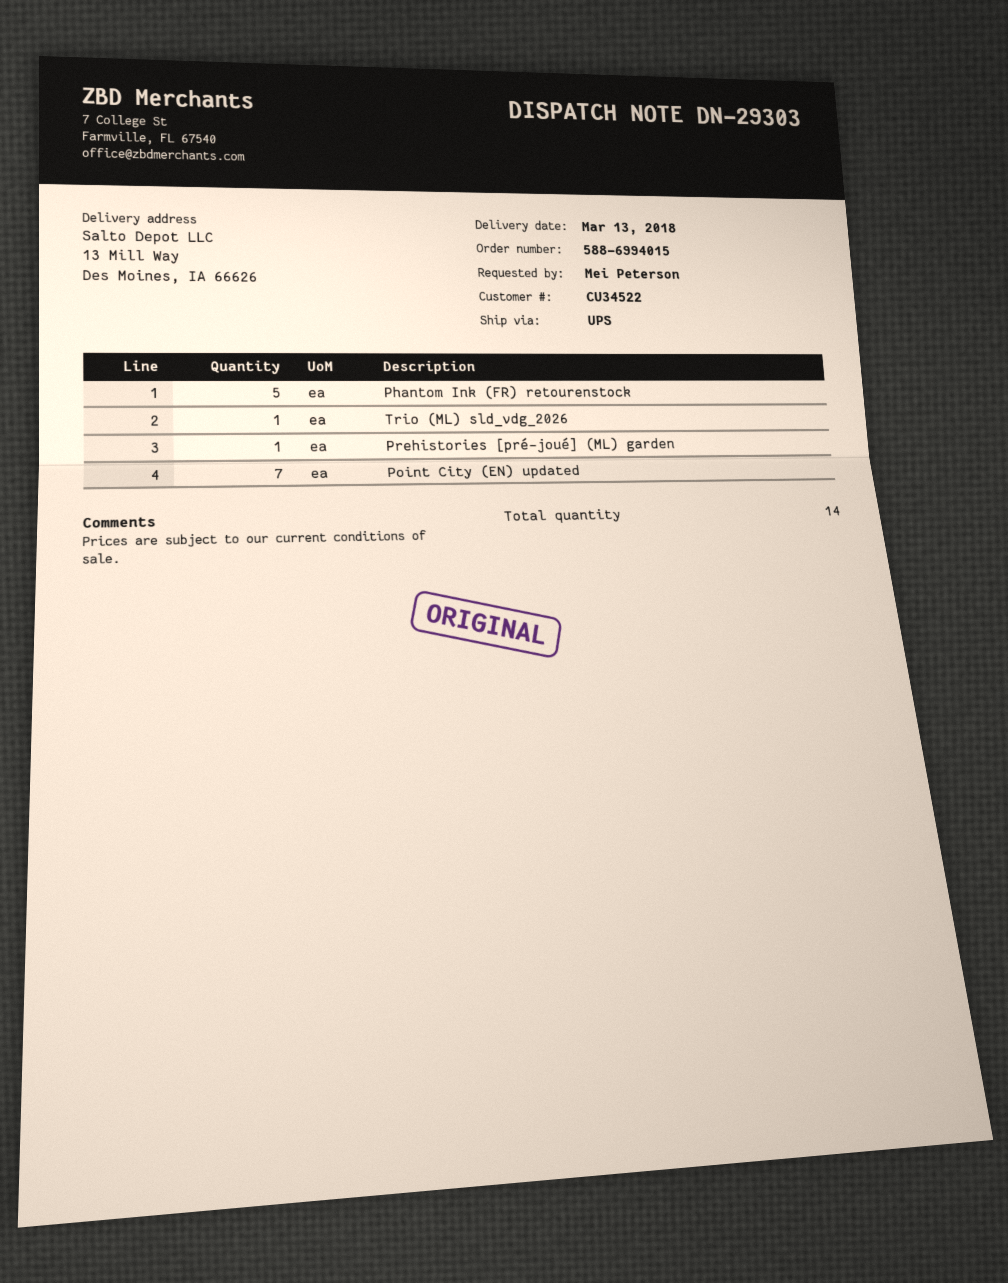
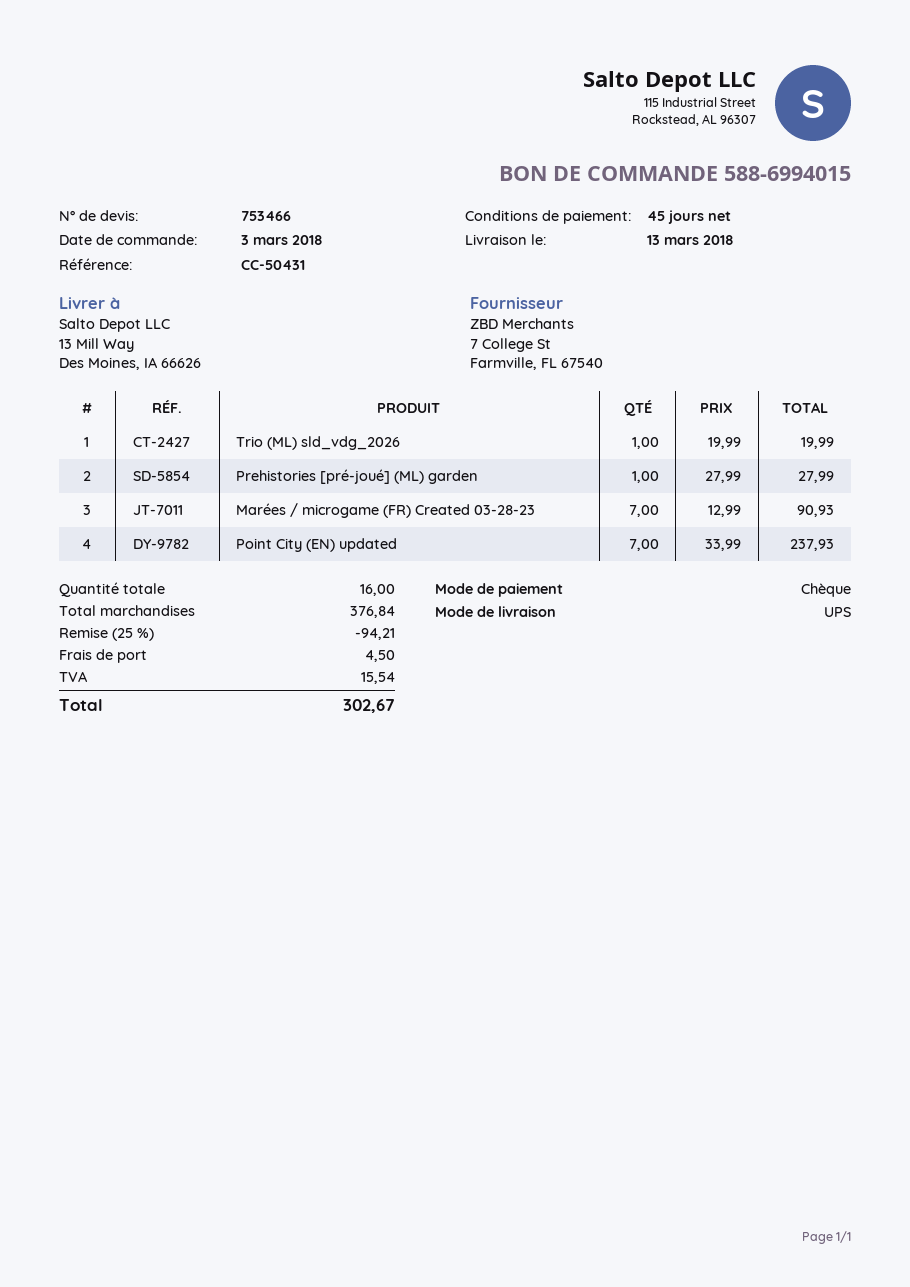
Phantom Ink (FR) retourenstock: 5 -> none
Marées / microgame (FR) Created 03-28-23: none -> 7
total quantity: 14 -> 16

